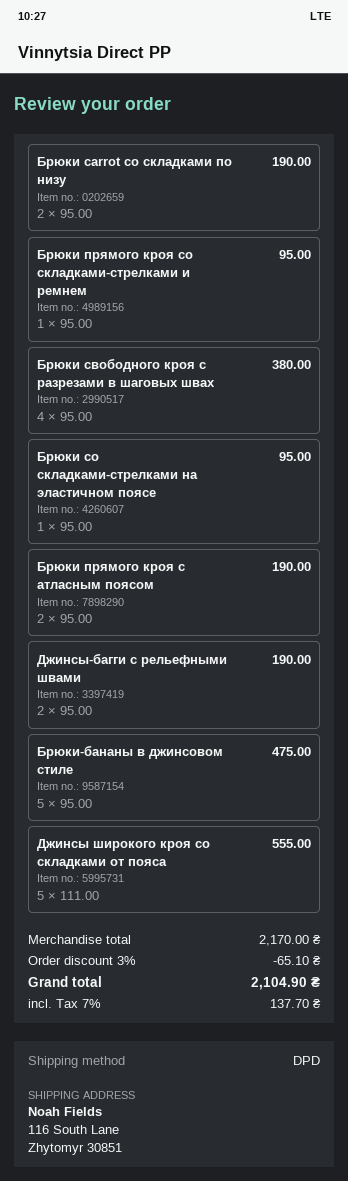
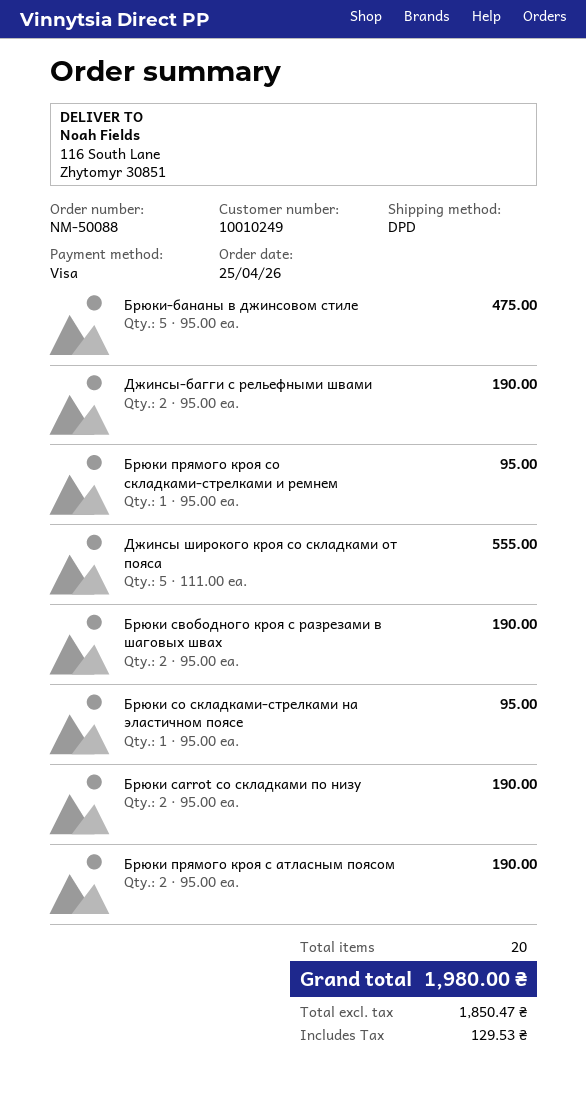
Брюки свободного кроя с разрезами в шаговых швах: 4 x 95.00 = 380.00 -> 2 x 95.00 = 190.00
discount: 3% = 65.10 -> none
tax: 137.70 -> 129.53
total: 2104.90 -> 1980.00

